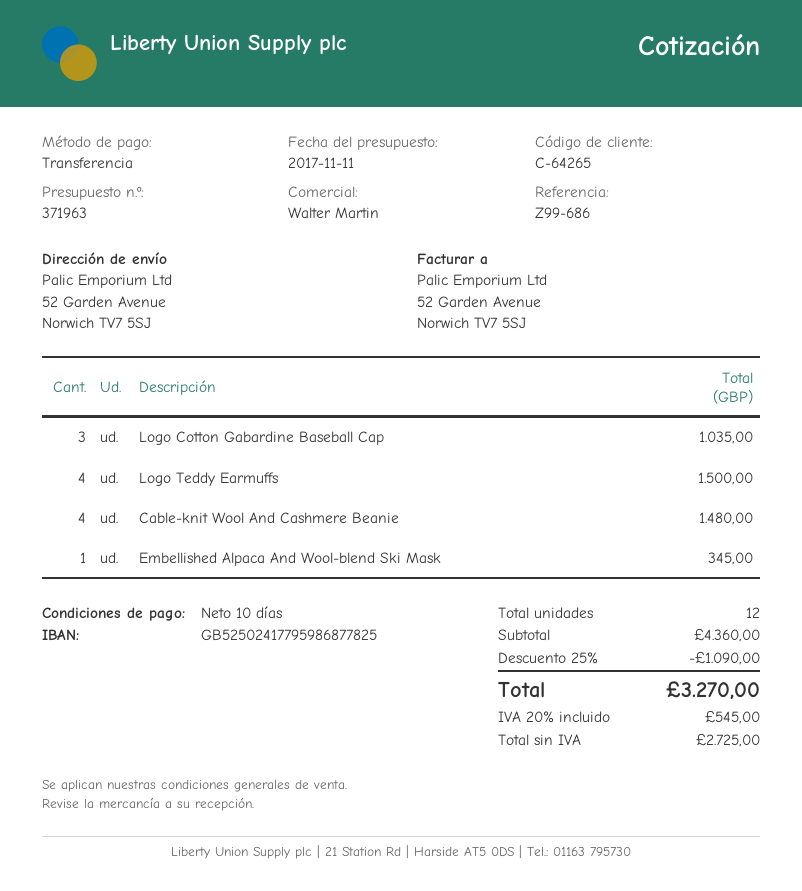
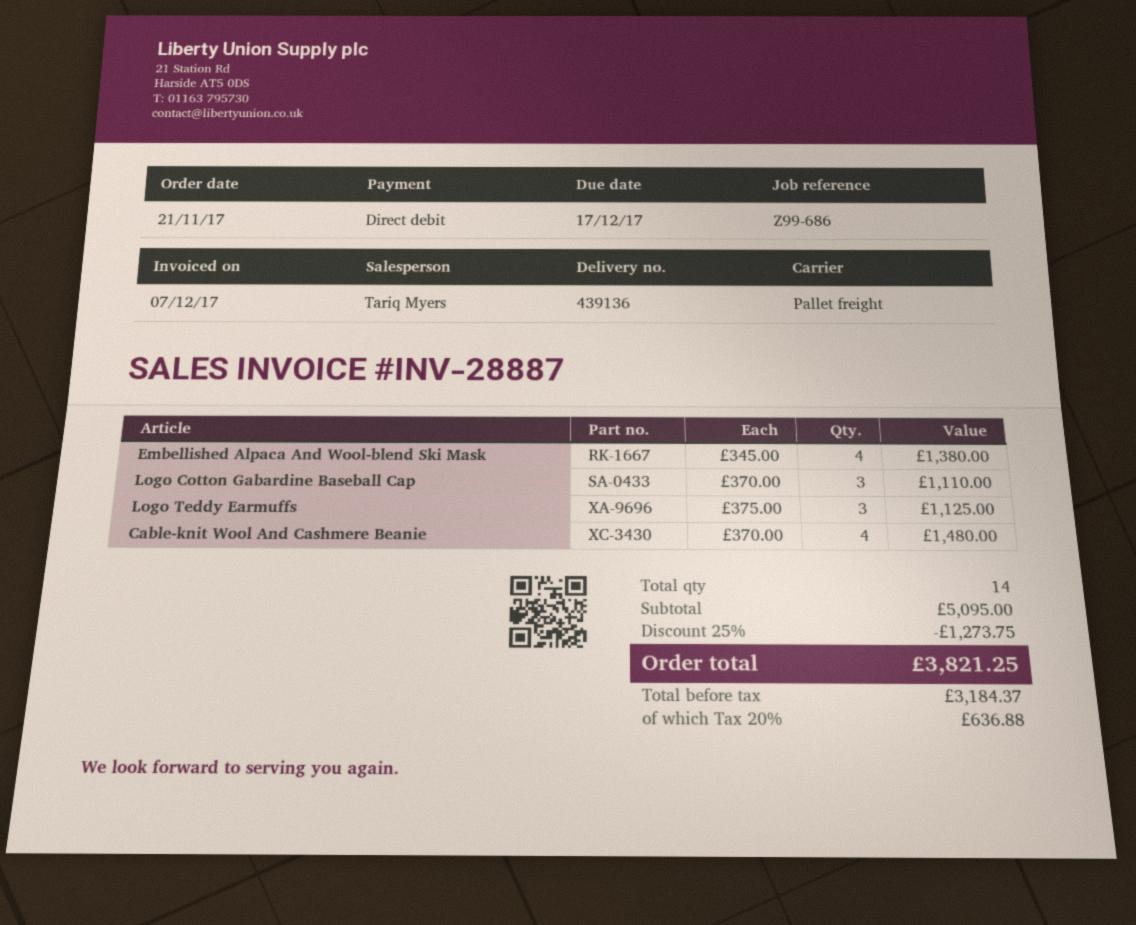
sales rep: Walter Martin -> Tariq Myers
payment method: bank transfer -> direct debit
Logo Cotton Gabardine Baseball Cap: 3 for 1035.00 -> 3 for 1110.00
Logo Teddy Earmuffs: 4 for 1500.00 -> 3 for 1125.00
Embellished Alpaca And Wool-blend Ski Mask: 1 for 345.00 -> 4 for 1380.00
total quantity: 12 -> 14
subtotal: 4360.00 -> 5095.00
discount: 25% = 1090.00 -> 25% = 1273.75
net: 2725.00 -> 3184.37
tax: 20% = 545.00 -> 20% = 636.88
total: 3270.00 -> 3821.25

